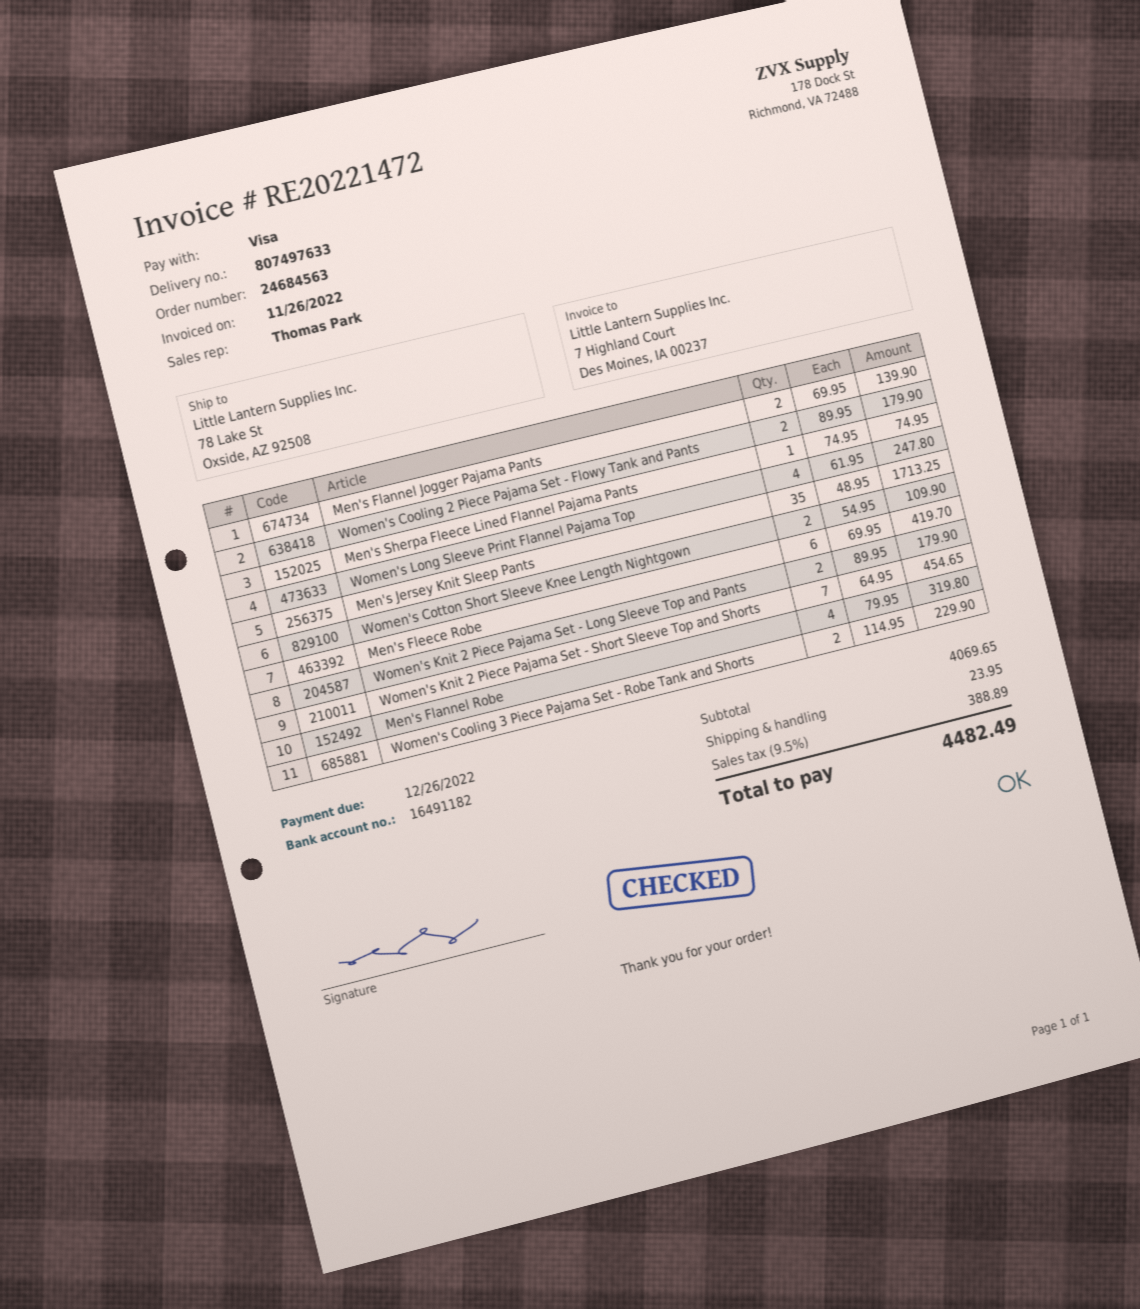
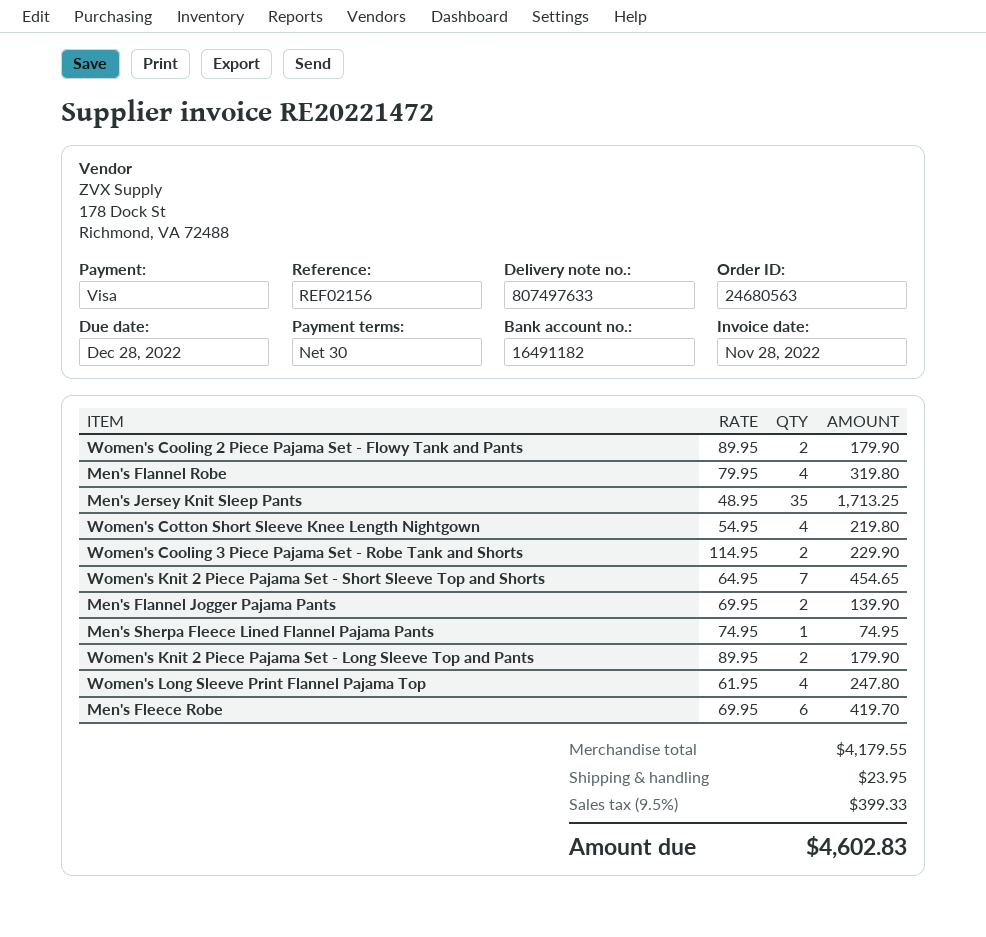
order number: 24684563 -> 24680563
invoice date: 2022-11-26 -> 2022-11-28
due date: 2022-12-26 -> 2022-12-28
Women's Cotton Short Sleeve Knee Length Nightgown: 2 x 54.95 = 109.90 -> 4 x 54.95 = 219.80
subtotal: 4069.65 -> 4179.55
tax: 9.5% = 388.89 -> 9.5% = 399.33
total: 4482.49 -> 4602.83

